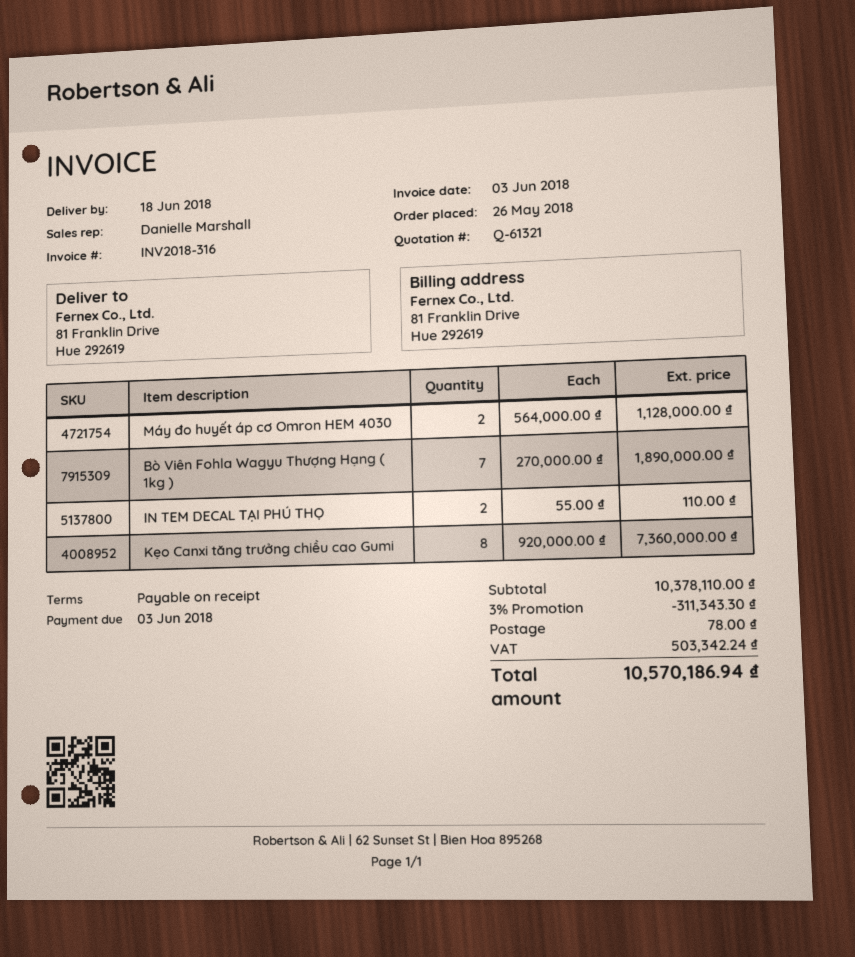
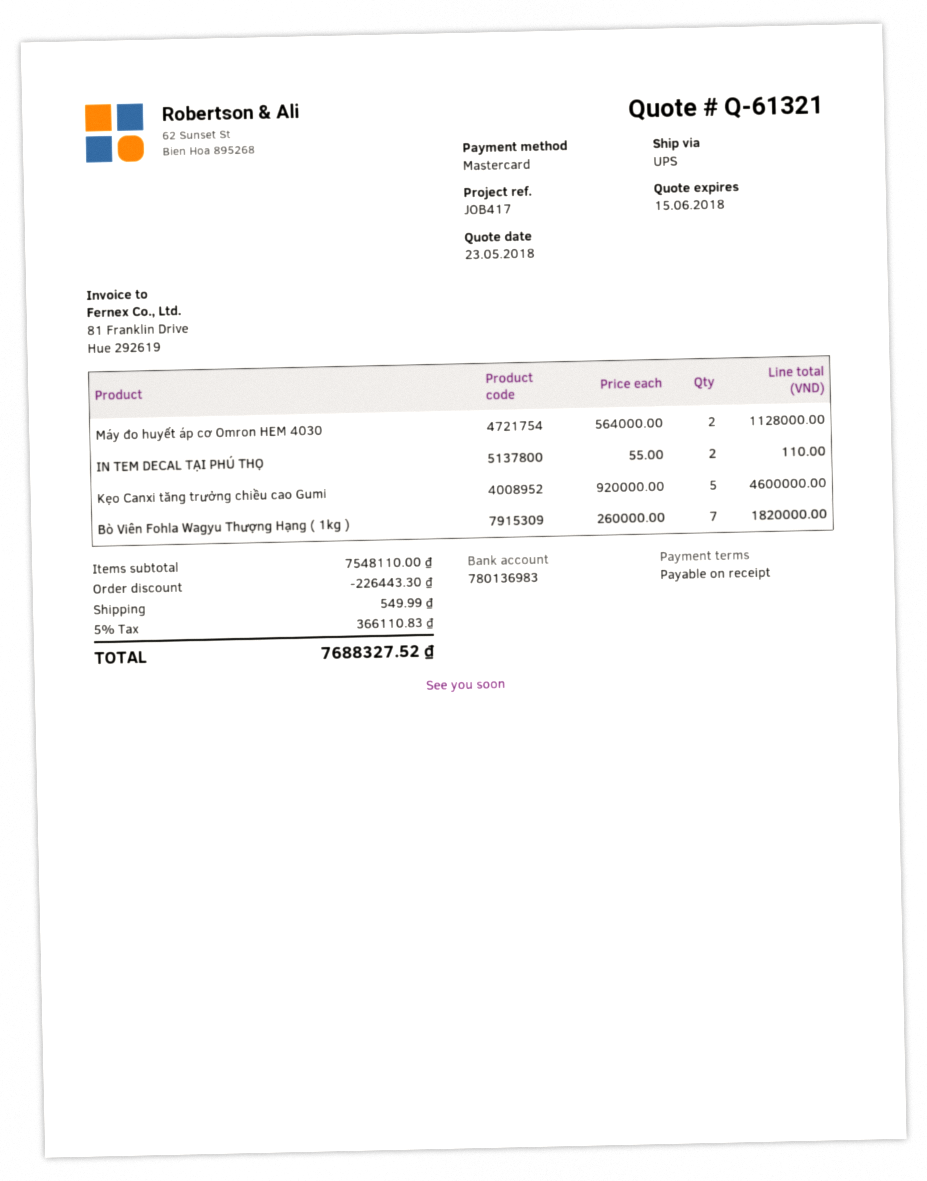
Bò Viên Fohla Wagyu Thượng Hạng ( 1kg ): 7 x 270000.00 = 1890000.00 -> 7 x 260000.00 = 1820000.00
Kẹo Canxi tăng trưởng chiều cao Gumi: 8 x 920000.00 = 7360000.00 -> 5 x 920000.00 = 4600000.00
subtotal: 10378110.00 -> 7548110.00
discount: 311343.30 -> 226443.30
shipping: 78.00 -> 549.99
tax: 503342.24 -> 366110.83
total: 10570186.94 -> 7688327.52

